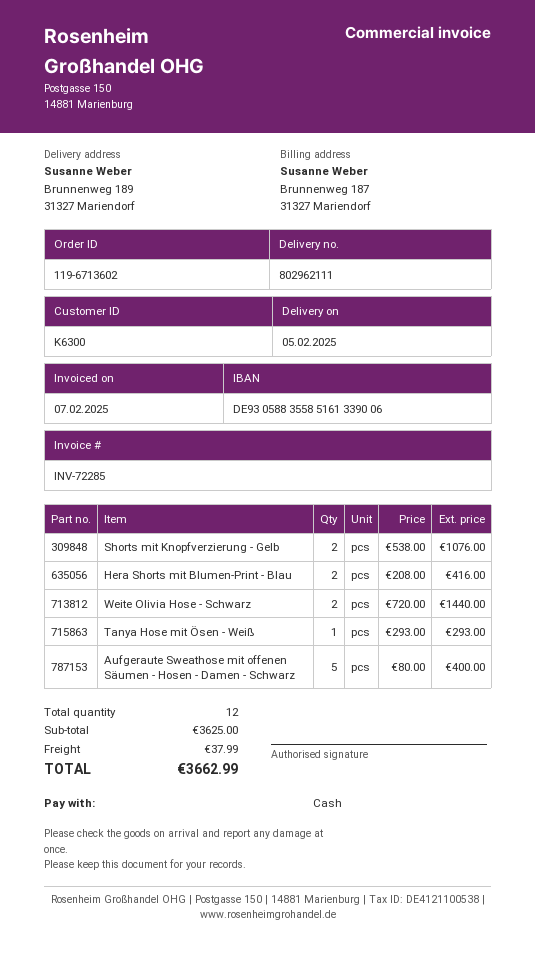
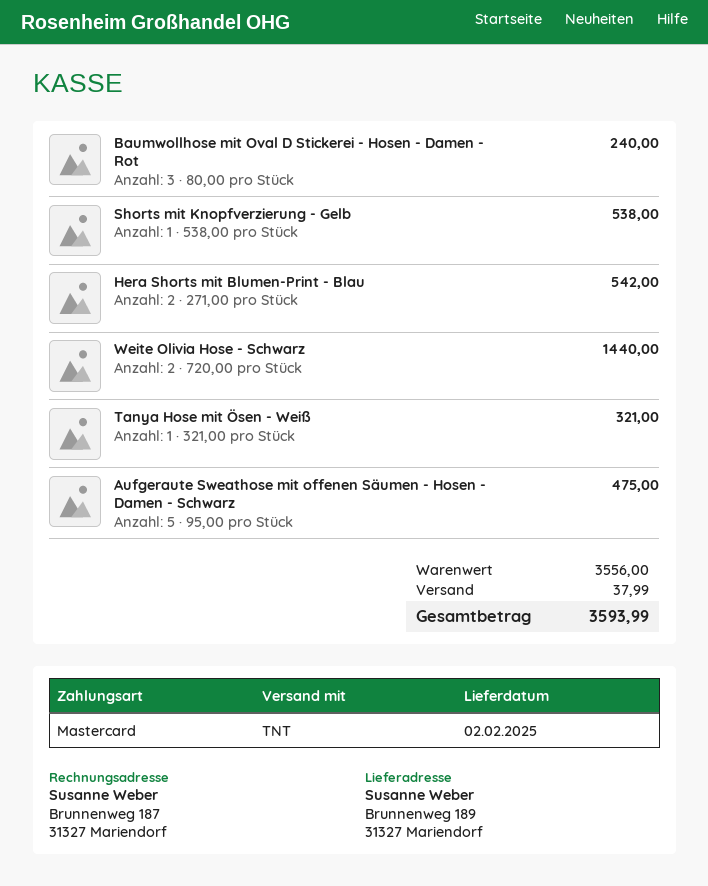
delivery date: 2025-02-05 -> 2025-02-02
payment method: cash -> Mastercard
Shorts mit Knopfverzierung - Gelb: 2 x 538.00 = 1076.00 -> 1 x 538.00 = 538.00
Hera Shorts mit Blumen-Print - Blau: 2 x 208.00 = 416.00 -> 2 x 271.00 = 542.00
Tanya Hose mit Ösen - Weiß: 1 x 293.00 = 293.00 -> 1 x 321.00 = 321.00
Aufgeraute Sweathose mit offenen Säumen - Hosen - Damen - Schwarz: 5 x 80.00 = 400.00 -> 5 x 95.00 = 475.00
Baumwollhose mit Oval D Stickerei - Hosen - Damen - Rot: none -> 3 x 80.00 = 240.00
subtotal: 3625.00 -> 3556.00
total: 3662.99 -> 3593.99

